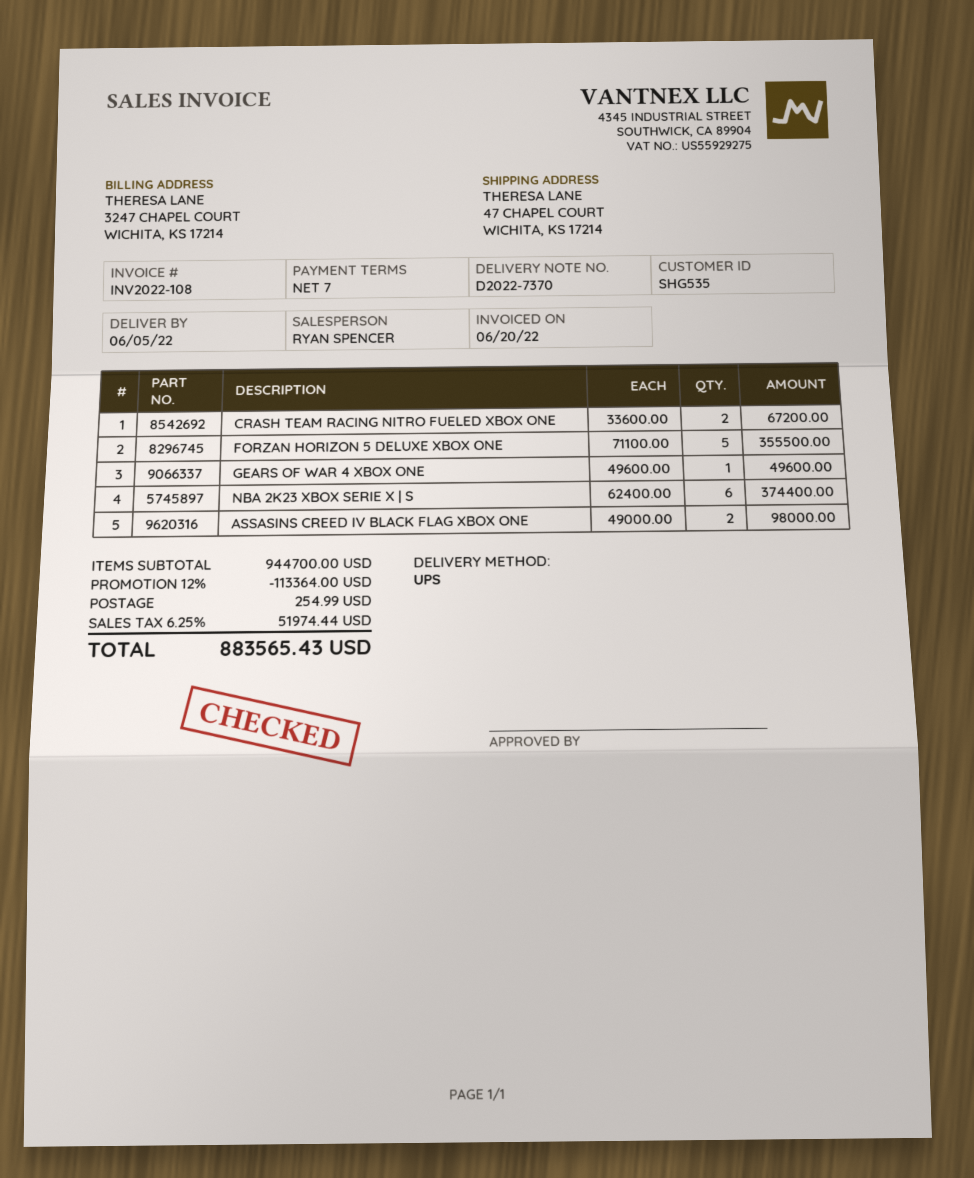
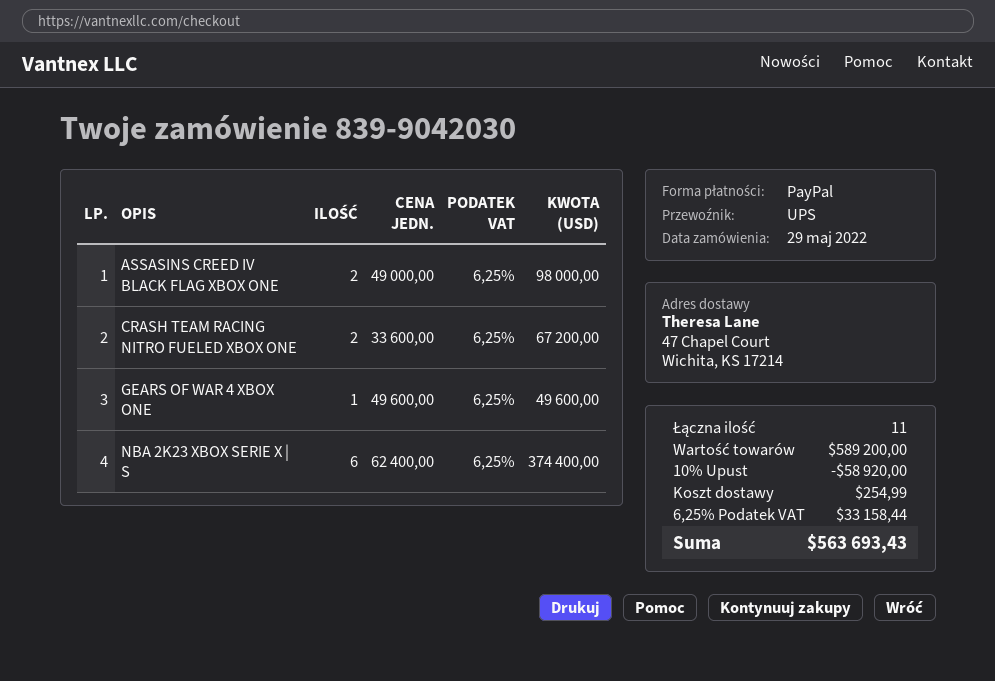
FORZAN HORIZON 5 DELUXE XBOX ONE: 5 x 71100.00 = 355500.00 -> none
subtotal: 944700.00 -> 589200.00
discount: 12% = 113364.00 -> 10% = 58920.00
tax: 6.25% = 51974.44 -> 6.25% = 33158.44
total: 883565.43 -> 563693.43

